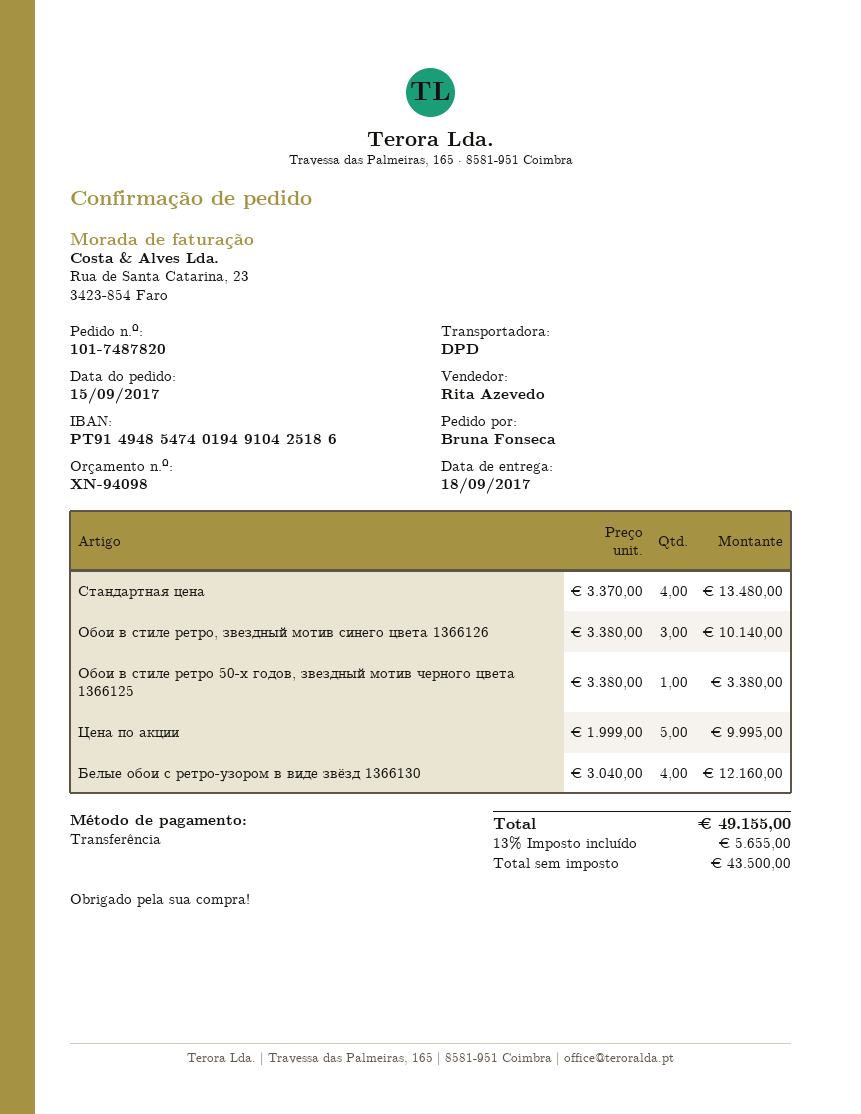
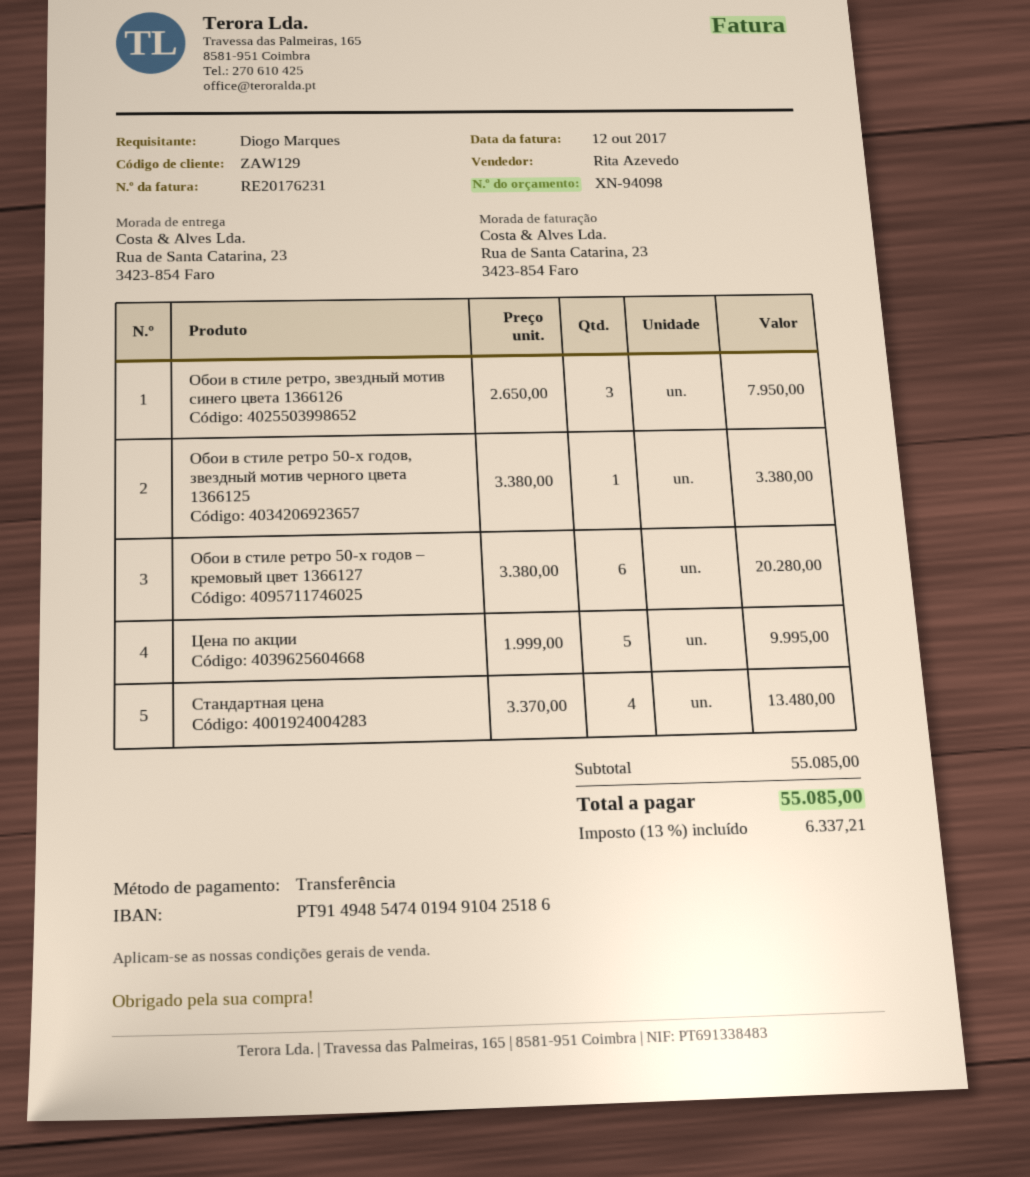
ordered by: Bruna Fonseca -> Diogo Marques
Обои в стиле ретро, звездный мотив синего цвета 1366126: 3 x 3380.00 = 10140.00 -> 3 x 2650.00 = 7950.00
Белые обои с ретро-узором в виде звёзд 1366130: 4 x 3040.00 = 12160.00 -> none
Обои в стиле ретро 50-х годов – кремовый цвет 1366127: none -> 6 x 3380.00 = 20280.00
tax: 13% = 5655.00 -> 13% = 6337.21
total: 49155.00 -> 55085.00

